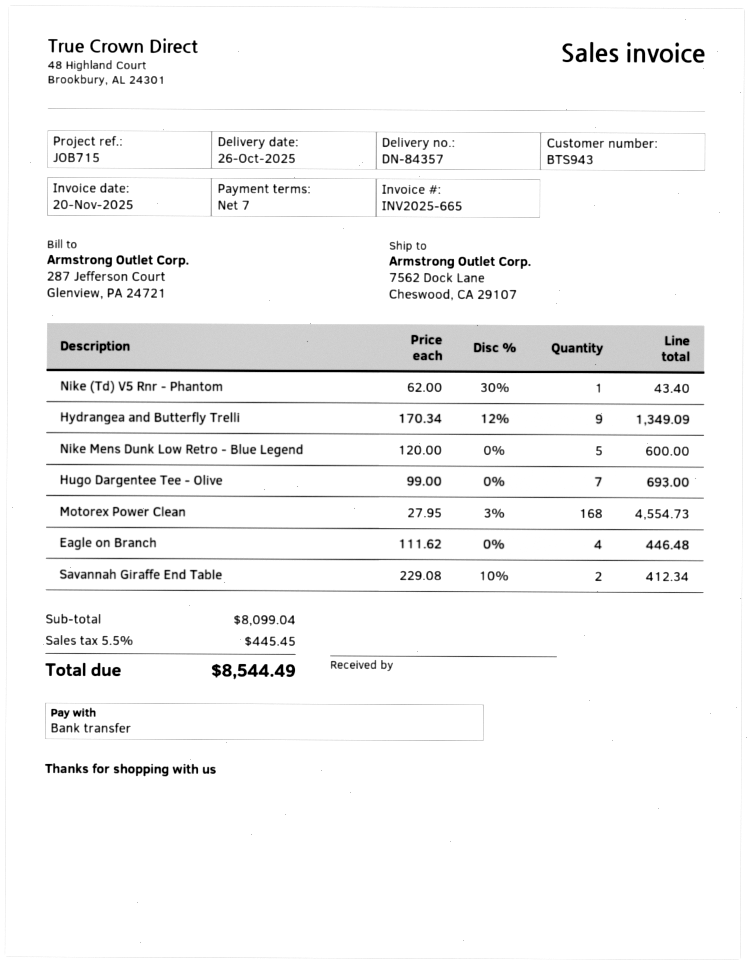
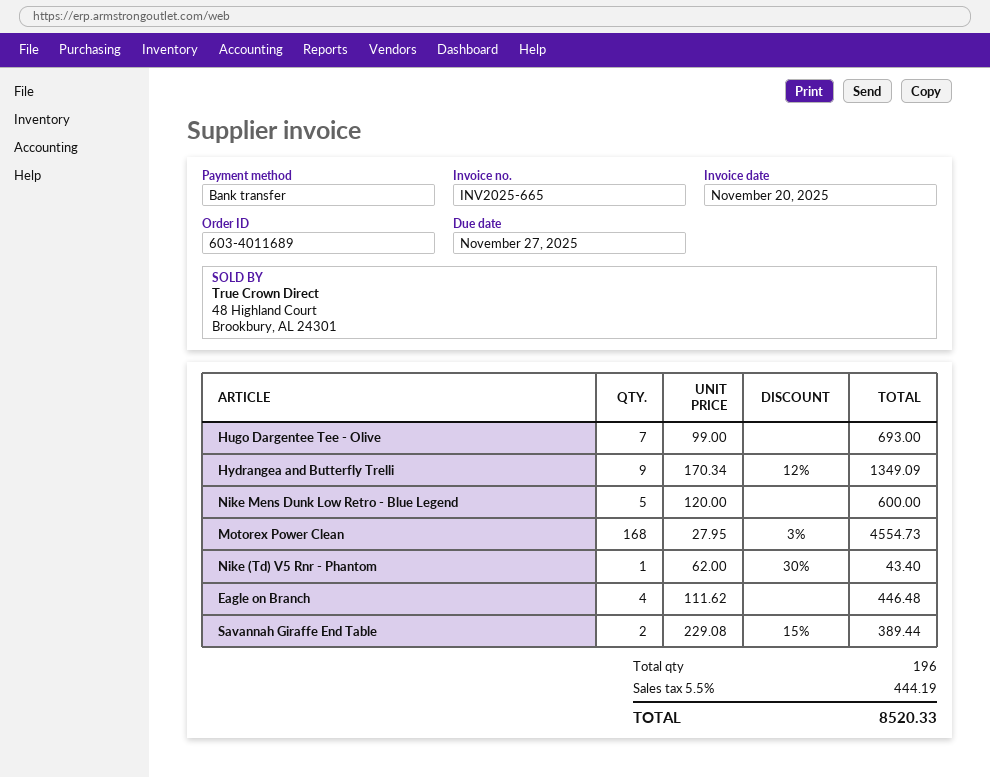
Savannah Giraffe End Table: 2 x 229.08 - 10% = 412.34 -> 2 x 229.08 - 15% = 389.44
tax: 5.5% = 445.45 -> 5.5% = 444.19
total: 8544.49 -> 8520.33

